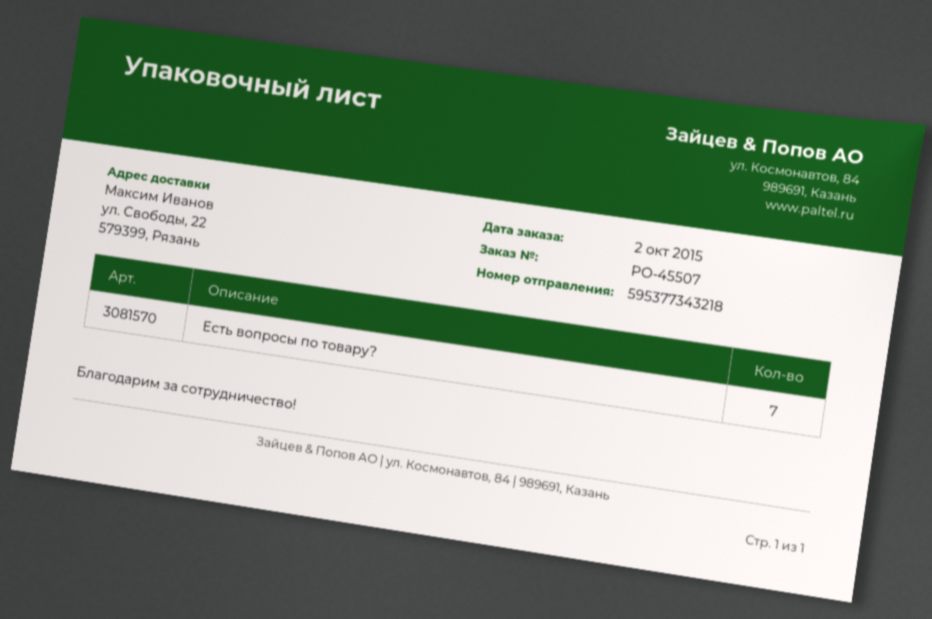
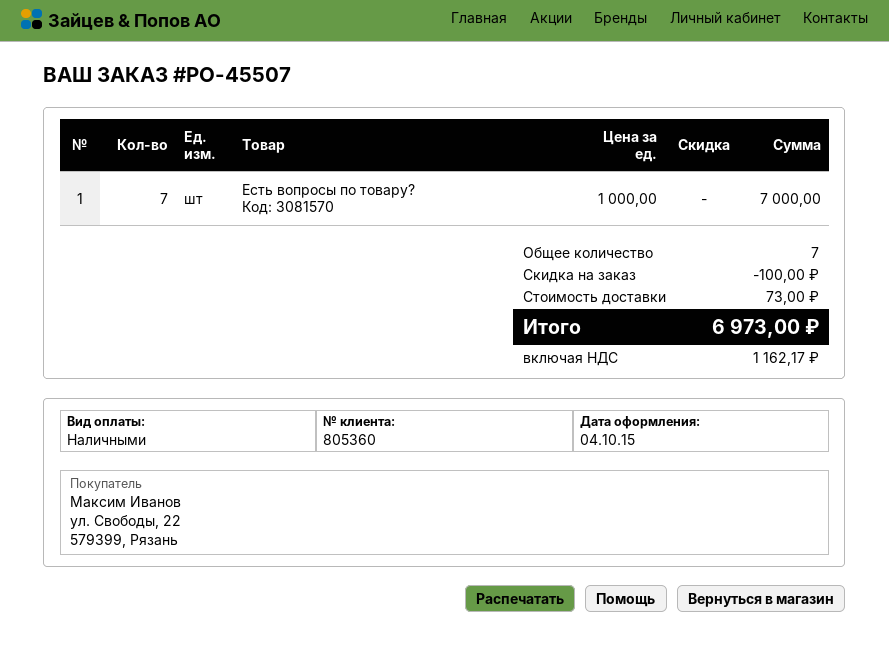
order date: 2015-10-02 -> 2015-10-04

